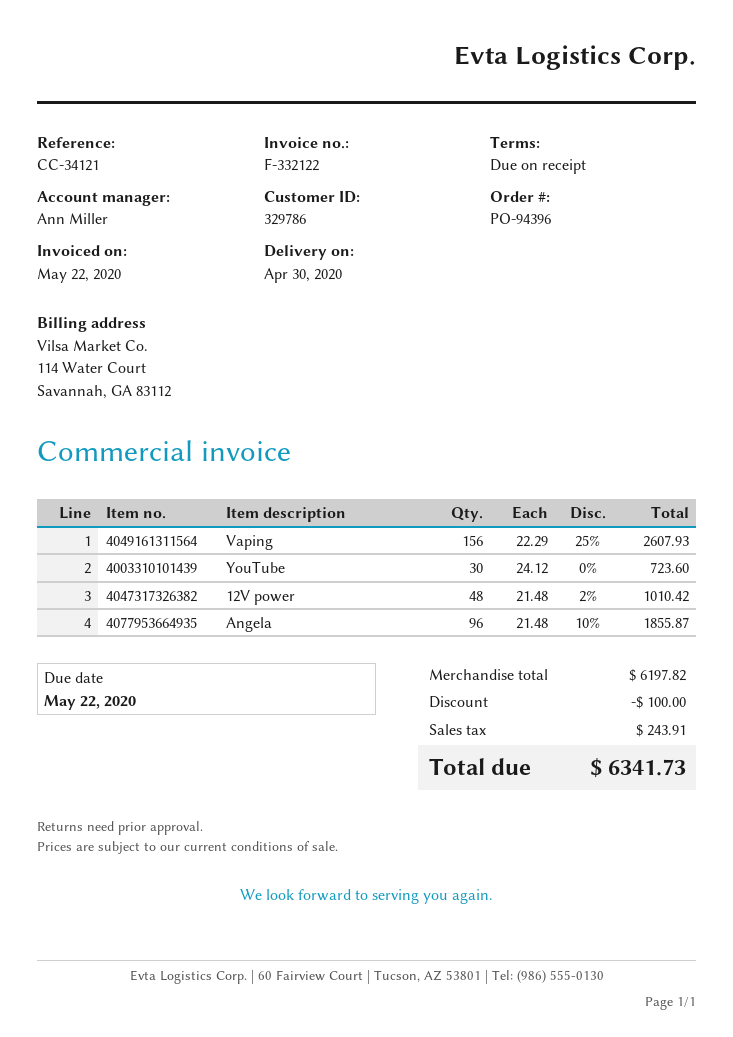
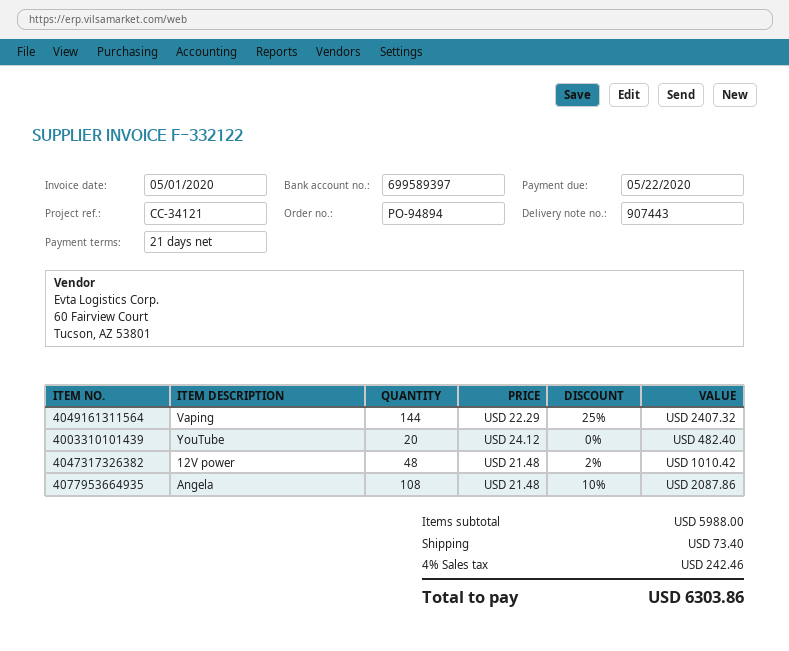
order number: PO-94396 -> PO-94894
invoice date: 2020-05-22 -> 2020-05-01
payment terms: on receipt -> 21 days
Vaping: 156 x 22.29 - 25% = 2607.93 -> 144 x 22.29 - 25% = 2407.32
YouTube: 30 x 24.12 = 723.60 -> 20 x 24.12 = 482.40
Angela: 96 x 21.48 - 10% = 1855.87 -> 108 x 21.48 - 10% = 2087.86
subtotal: 6197.82 -> 5988.00
discount: 100.00 -> none
shipping: none -> 73.40
tax: 243.91 -> 242.46
total: 6341.73 -> 6303.86

